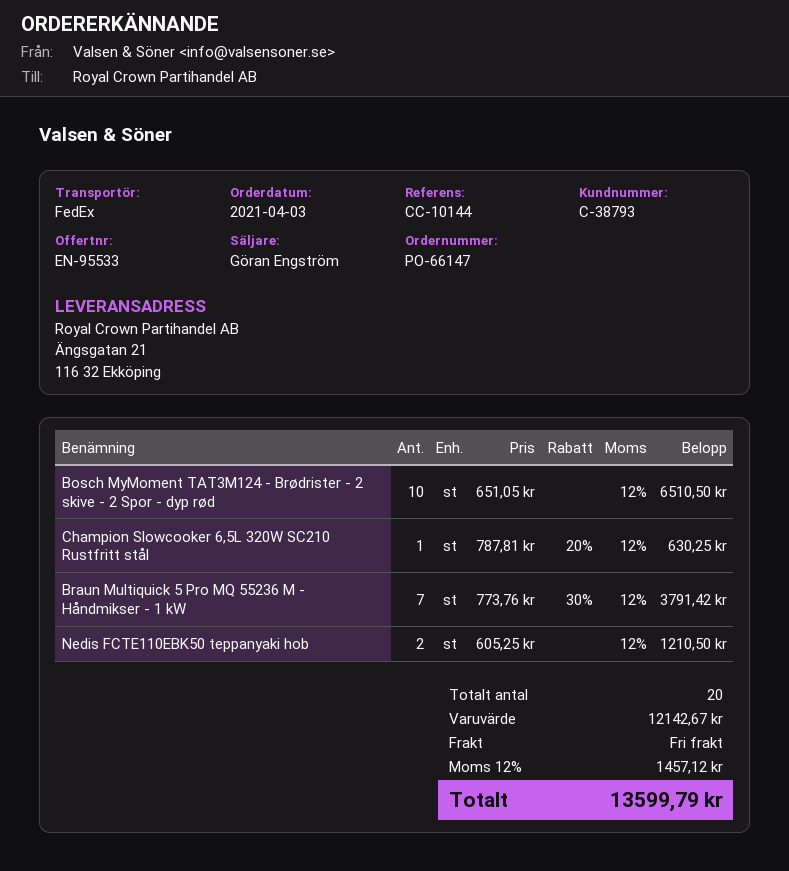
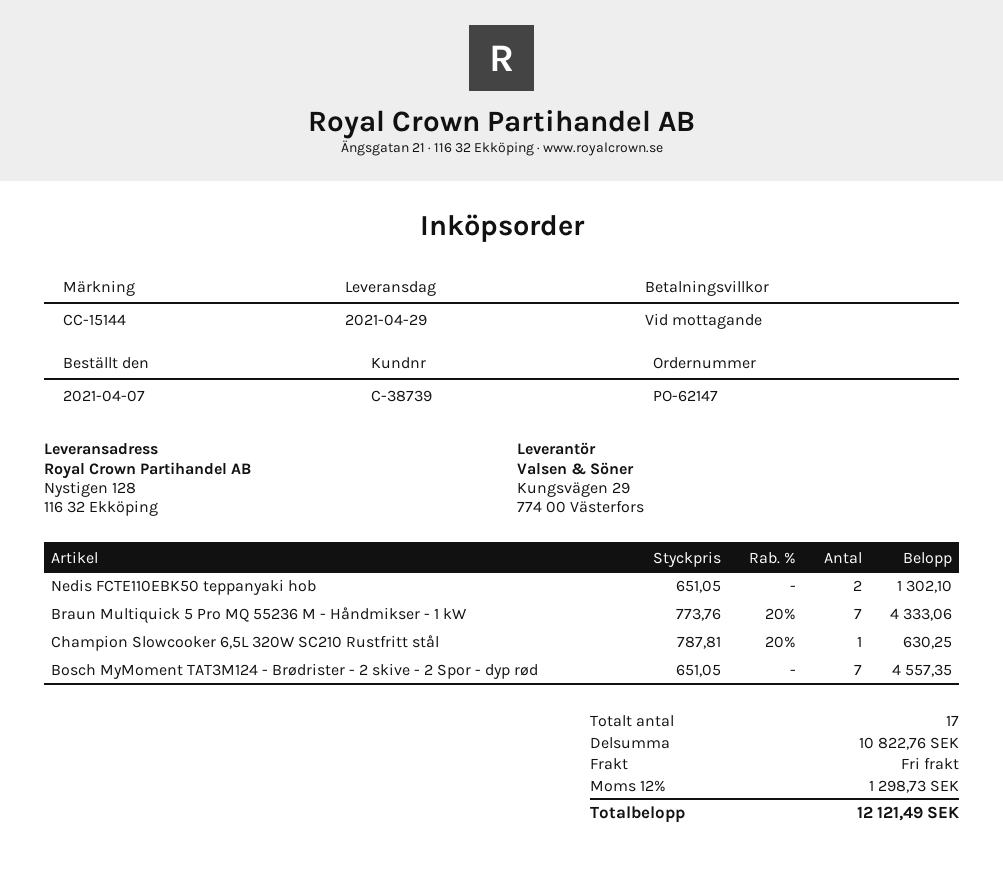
order number: PO-66147 -> PO-62147
order date: 2021-04-03 -> 2021-04-07
customer number: C-38793 -> C-38739
reference: CC-10144 -> CC-15144
ship to: Ängsgatan 21, 116 32 Ekköping -> Nystigen 128, 116 32 Ekköping
Bosch MyMoment TAT3M124 - Brødrister - 2 skive - 2 Spor - dyp rød: 10 x 651.05 = 6510.50 -> 7 x 651.05 = 4557.35
Braun Multiquick 5 Pro MQ 55236 M - Håndmikser - 1 kW: 7 x 773.76 - 30% = 3791.42 -> 7 x 773.76 - 20% = 4333.06
Nedis FCTE110EBK50 teppanyaki hob: 2 x 605.25 = 1210.50 -> 2 x 651.05 = 1302.10
total quantity: 20 -> 17
subtotal: 12142.67 -> 10822.76
tax: 12% = 1457.12 -> 12% = 1298.73
total: 13599.79 -> 12121.49

